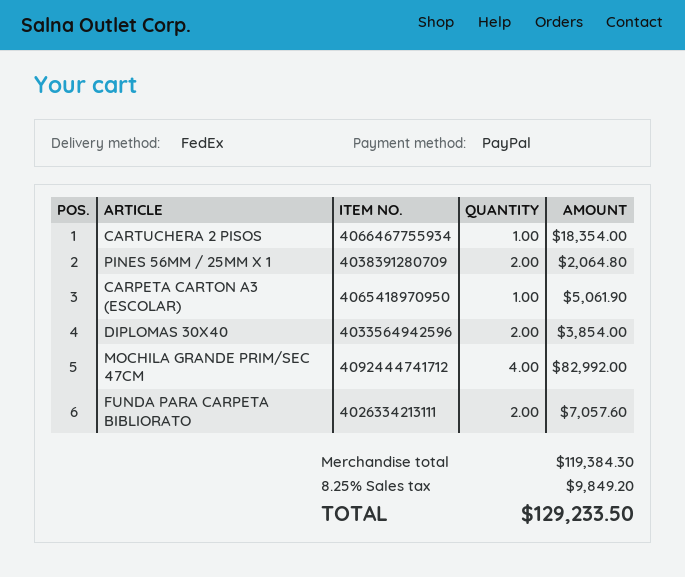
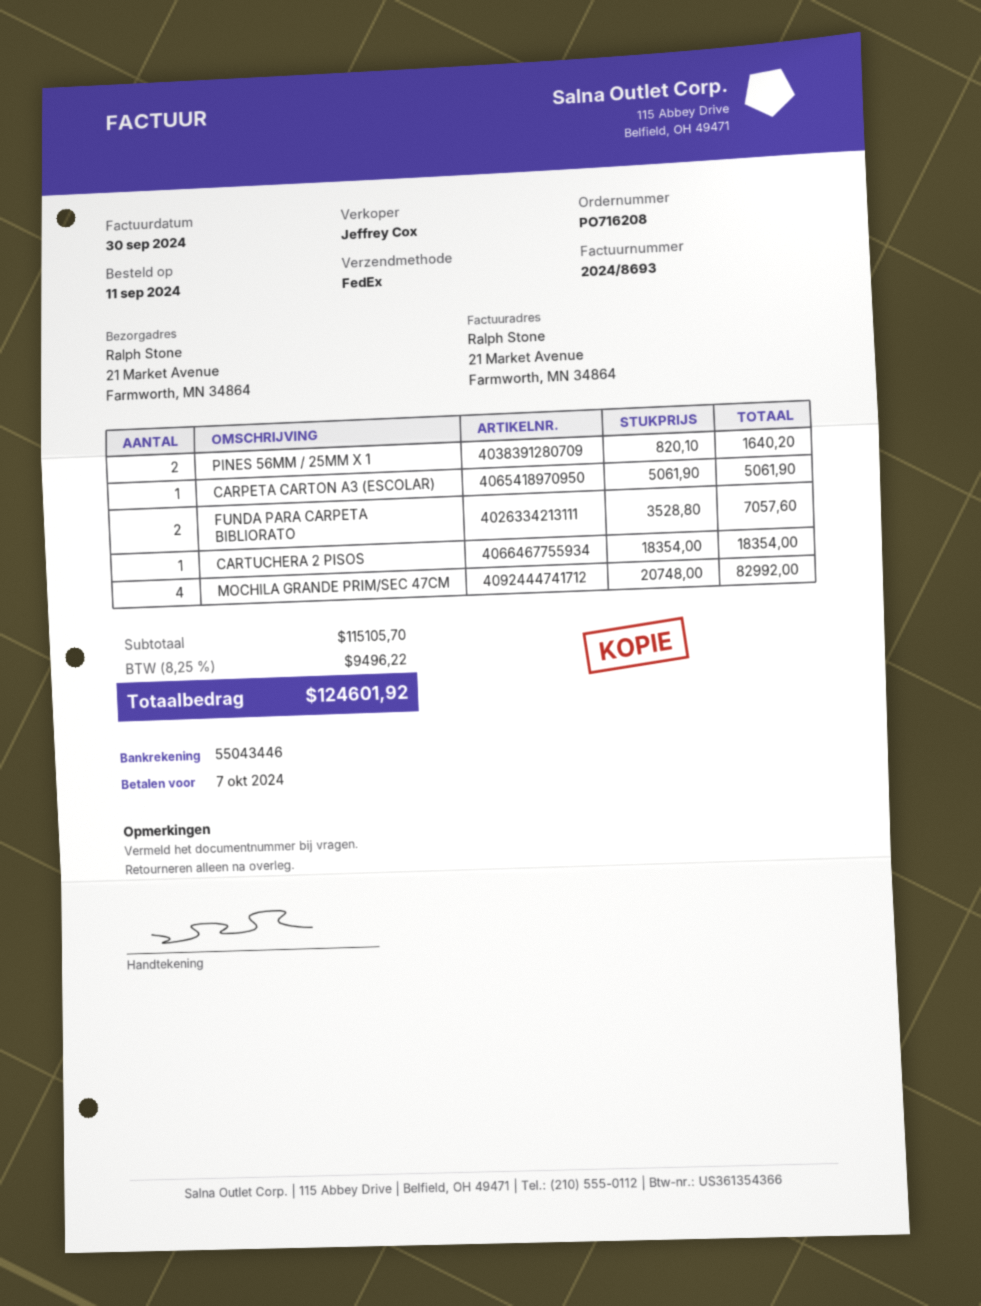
PINES 56MM / 25MM X 1: 2 for 2064.80 -> 2 for 1640.20
DIPLOMAS 30X40: 2 for 3854.00 -> none
subtotal: 119384.30 -> 115105.70
tax: 8.25% = 9849.20 -> 8.25% = 9496.22
total: 129233.50 -> 124601.92

